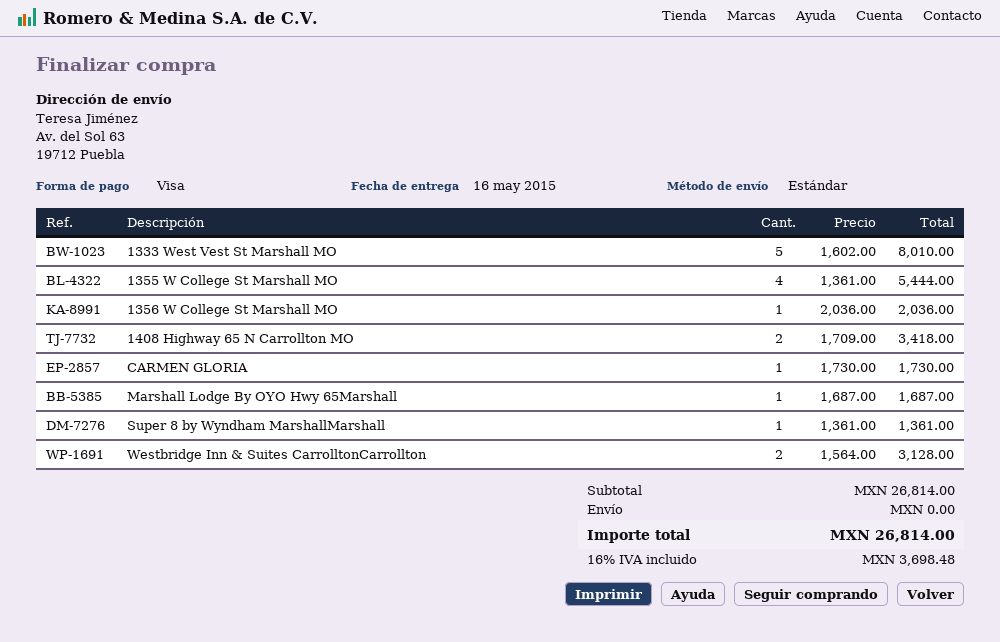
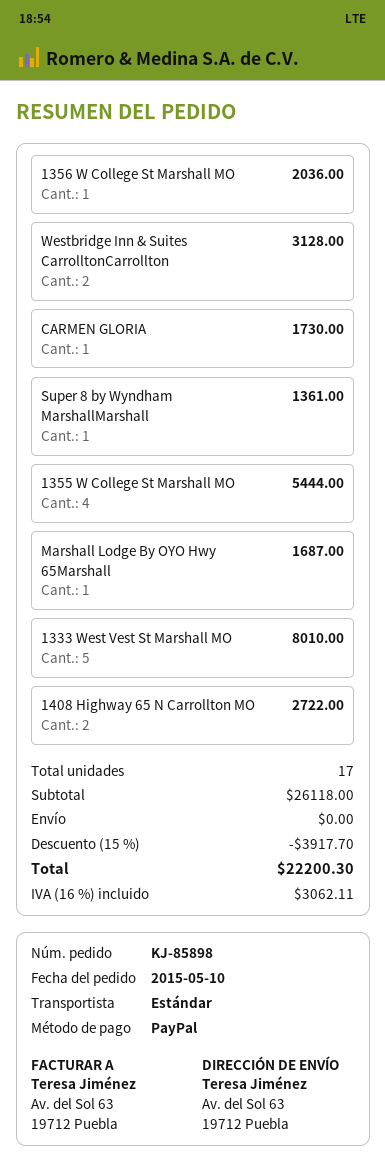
payment method: Visa -> PayPal
1408 Highway 65 N Carrollton MO: 2 for 3418.00 -> 2 for 2722.00
subtotal: 26814.00 -> 26118.00
discount: none -> 15% = 3917.70
tax: 16% = 3698.48 -> 16% = 3062.11
total: 26814.00 -> 22200.30

